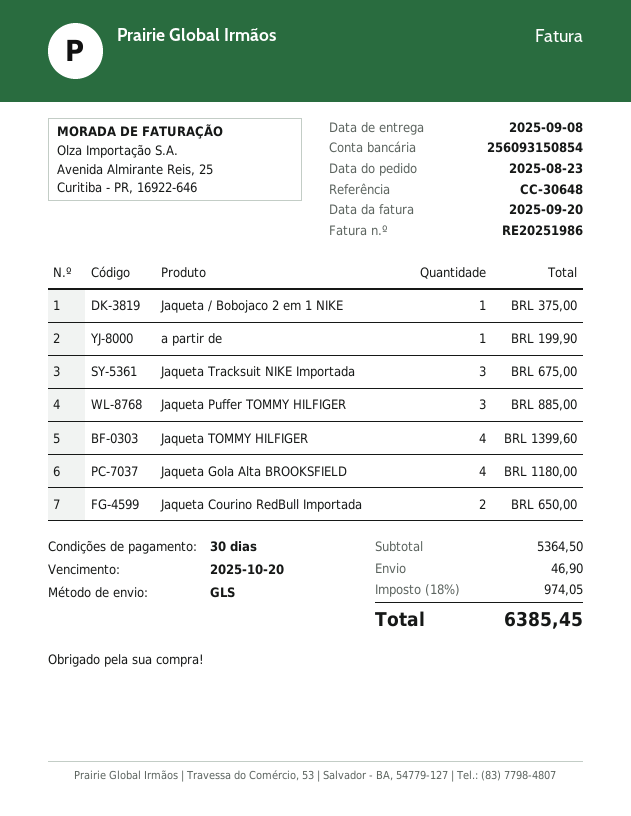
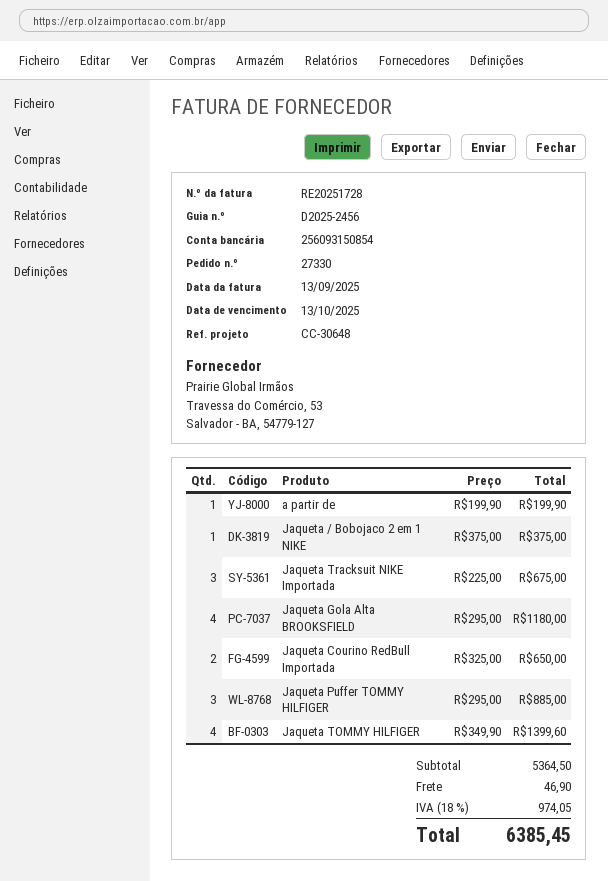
invoice number: RE20251986 -> RE20251728
invoice date: 2025-09-20 -> 2025-09-13
due date: 2025-10-20 -> 2025-10-13

